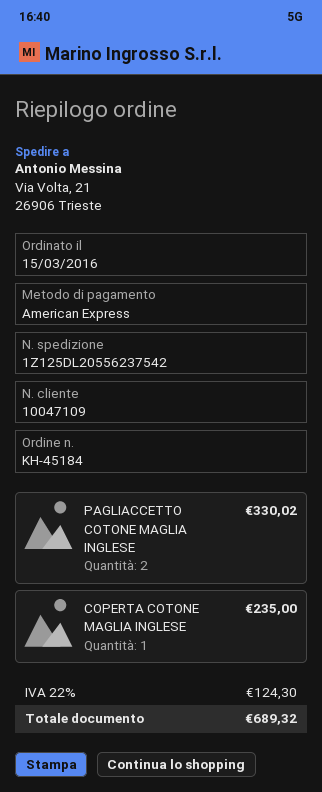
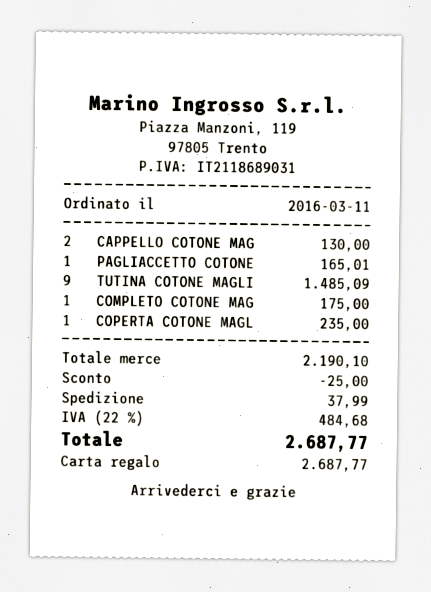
order date: 2016-03-15 -> 2016-03-11
payment method: American Express -> gift card
PAGLIACCETTO COTONE MAGLIA INGLESE: 2 for 330.02 -> 1 for 165.01
CAPPELLO COTONE MAG: none -> 2 for 130.00
TUTINA COTONE MAGLI: none -> 9 for 1485.09
COMPLETO COTONE MAG: none -> 1 for 175.00
discount: none -> 25.00
shipping: none -> 37.99
tax: 22% = 124.30 -> 22% = 484.68
total: 689.32 -> 2687.77

